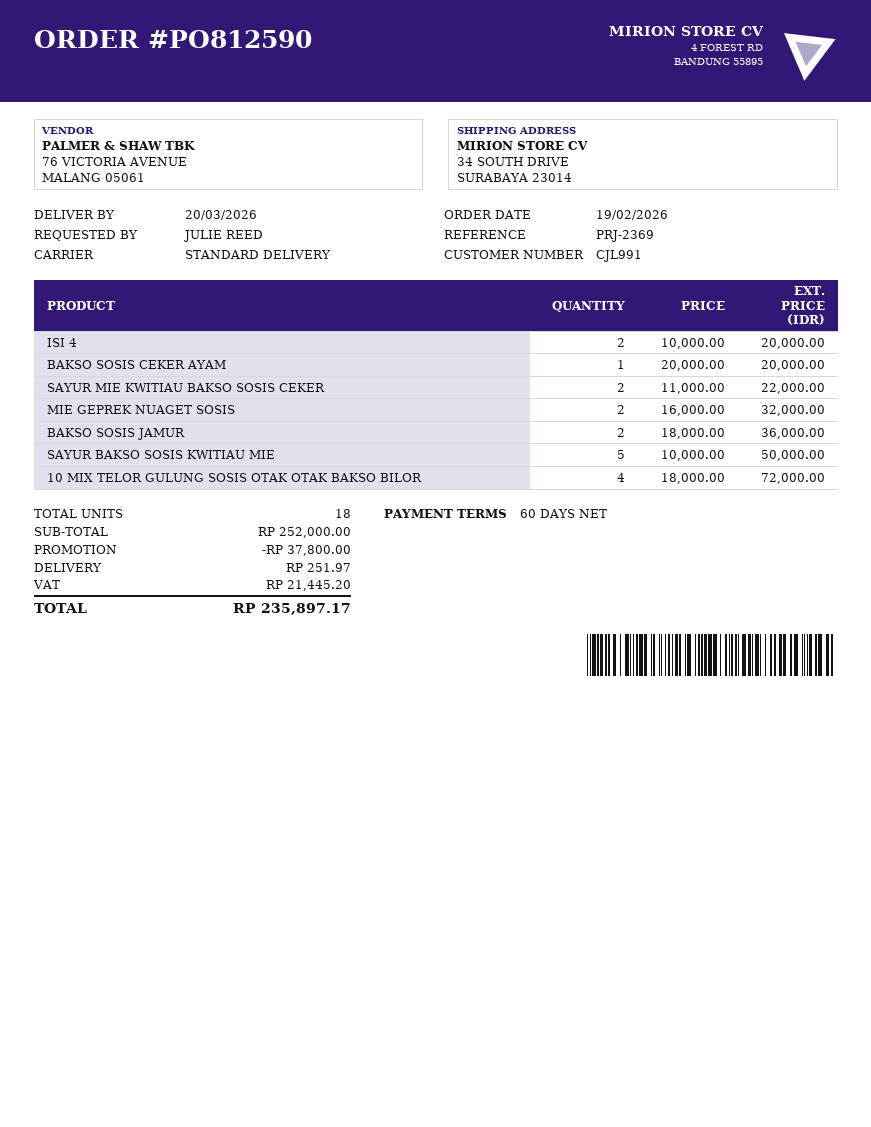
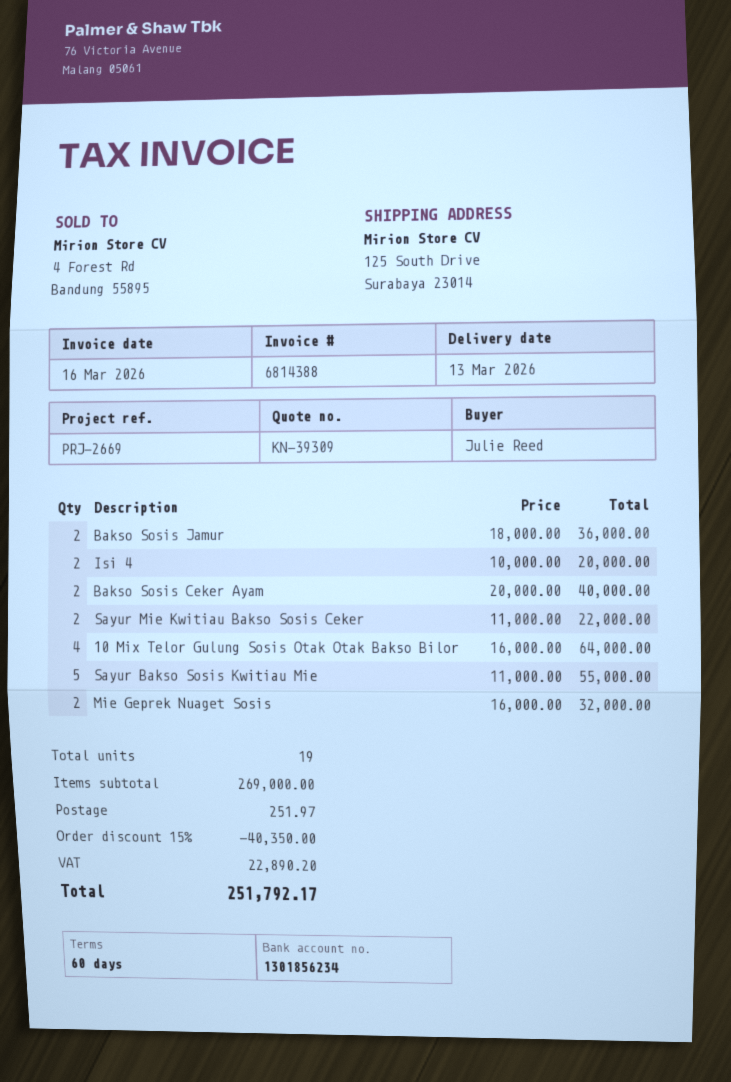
delivery date: 2026-03-20 -> 2026-03-13
reference: PRJ-2369 -> PRJ-2669
ship to: 34 SOUTH DRIVE, SURABAYA 23014 -> 125 South Drive, Surabaya 23014
BAKSO SOSIS CEKER AYAM: 1 x 20000.00 = 20000.00 -> 2 x 20000.00 = 40000.00
SAYUR BAKSO SOSIS KWITIAU MIE: 5 x 10000.00 = 50000.00 -> 5 x 11000.00 = 55000.00
10 MIX TELOR GULUNG SOSIS OTAK OTAK BAKSO BILOR: 4 x 18000.00 = 72000.00 -> 4 x 16000.00 = 64000.00
total quantity: 18 -> 19
subtotal: 252000.00 -> 269000.00
discount: 37800.00 -> 40350.00
tax: 21445.20 -> 22890.20
total: 235897.17 -> 251792.17

